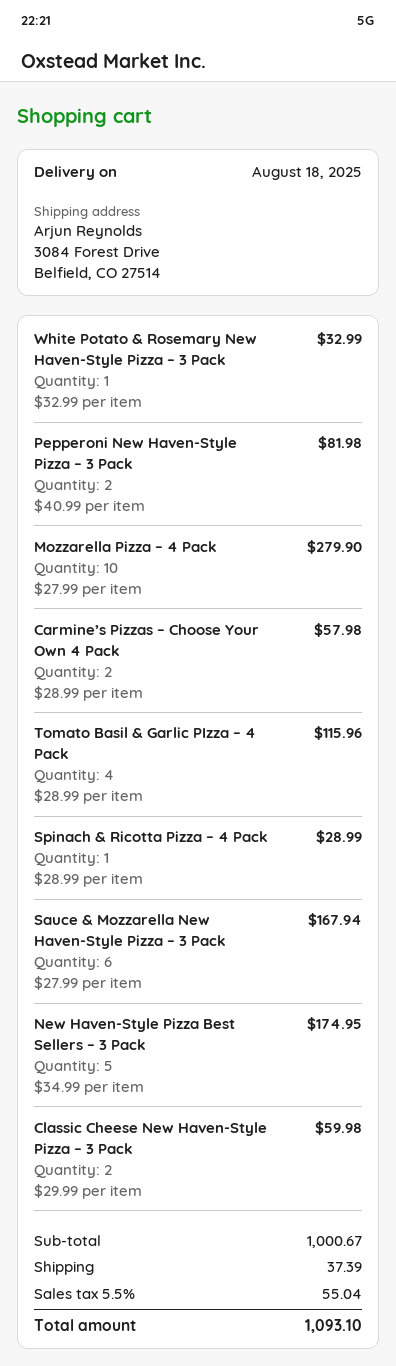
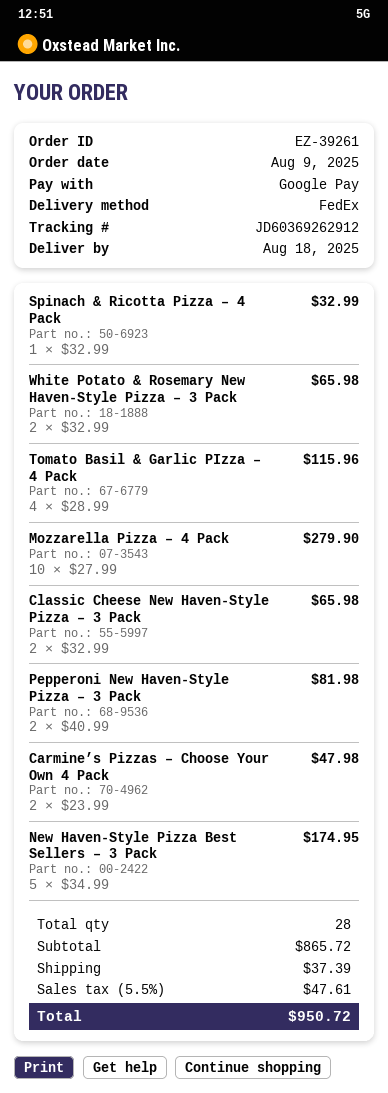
White Potato & Rosemary New Haven-Style Pizza – 3 Pack: 1 x 32.99 = 32.99 -> 2 x 32.99 = 65.98
Carmine’s Pizzas – Choose Your Own 4 Pack: 2 x 28.99 = 57.98 -> 2 x 23.99 = 47.98
Spinach & Ricotta Pizza – 4 Pack: 1 x 28.99 = 28.99 -> 1 x 32.99 = 32.99
Sauce & Mozzarella New Haven-Style Pizza – 3 Pack: 6 x 27.99 = 167.94 -> none
Classic Cheese New Haven-Style Pizza – 3 Pack: 2 x 29.99 = 59.98 -> 2 x 32.99 = 65.98
subtotal: 1000.67 -> 865.72
tax: 5.5% = 55.04 -> 5.5% = 47.61
total: 1093.10 -> 950.72

